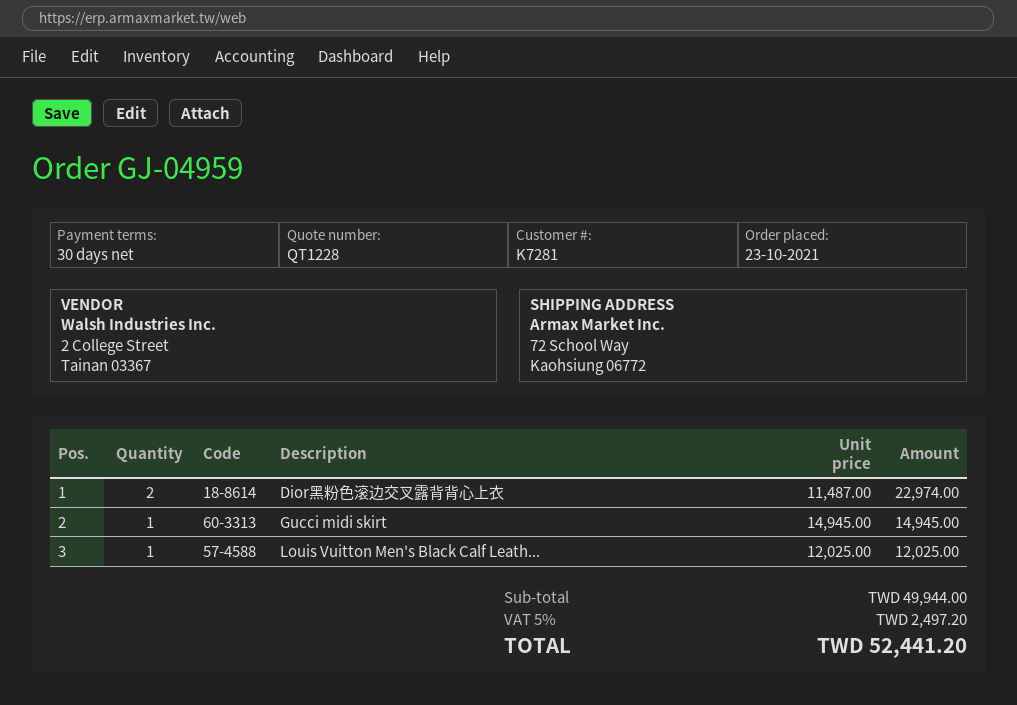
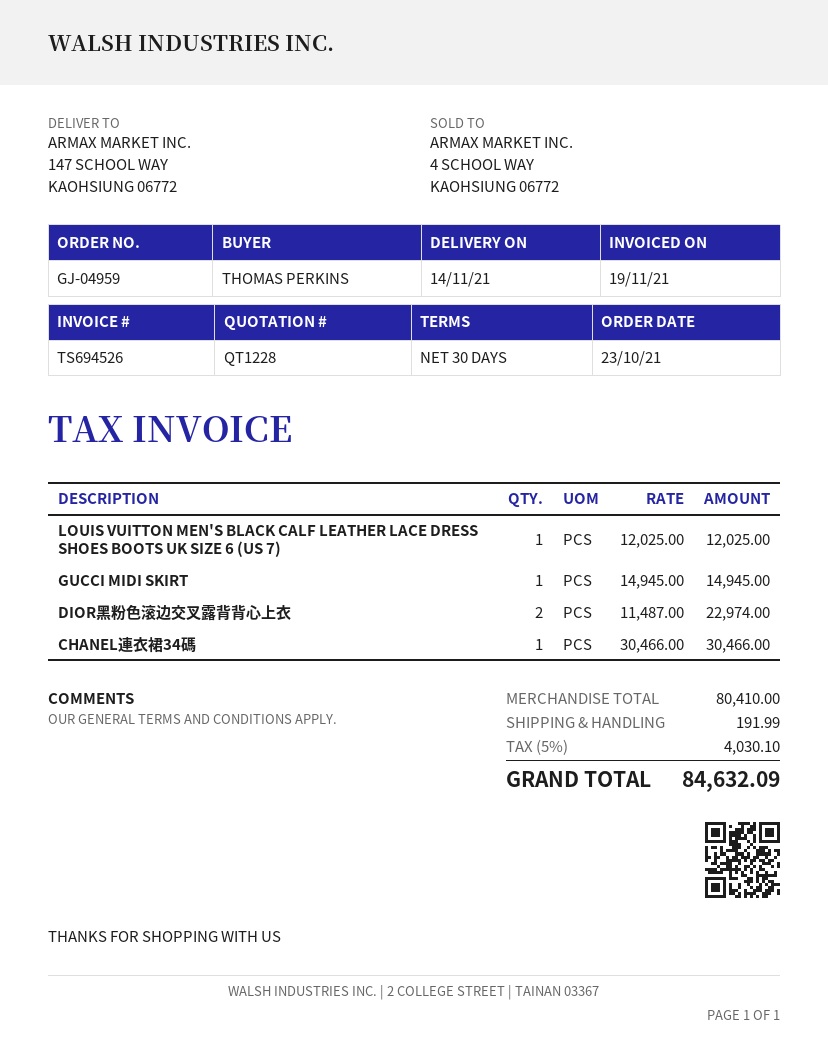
ship to: 72 School Way, Kaohsiung 06772 -> 147 SCHOOL WAY, KAOHSIUNG 06772
CHANEL連衣裙34碼: none -> 1 x 30466.00 = 30466.00
subtotal: 49944.00 -> 80410.00
shipping: none -> 191.99
tax: 5% = 2497.20 -> 5% = 4030.10
total: 52441.20 -> 84632.09

